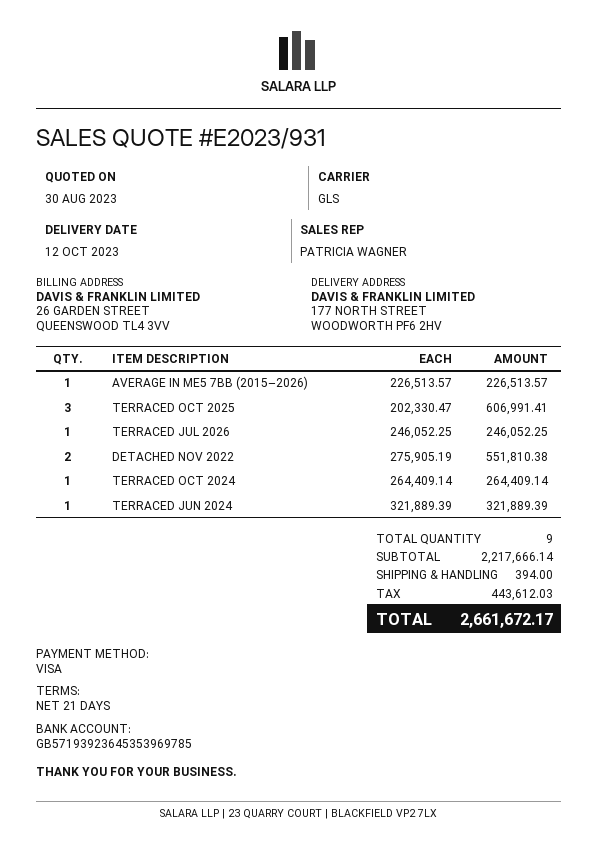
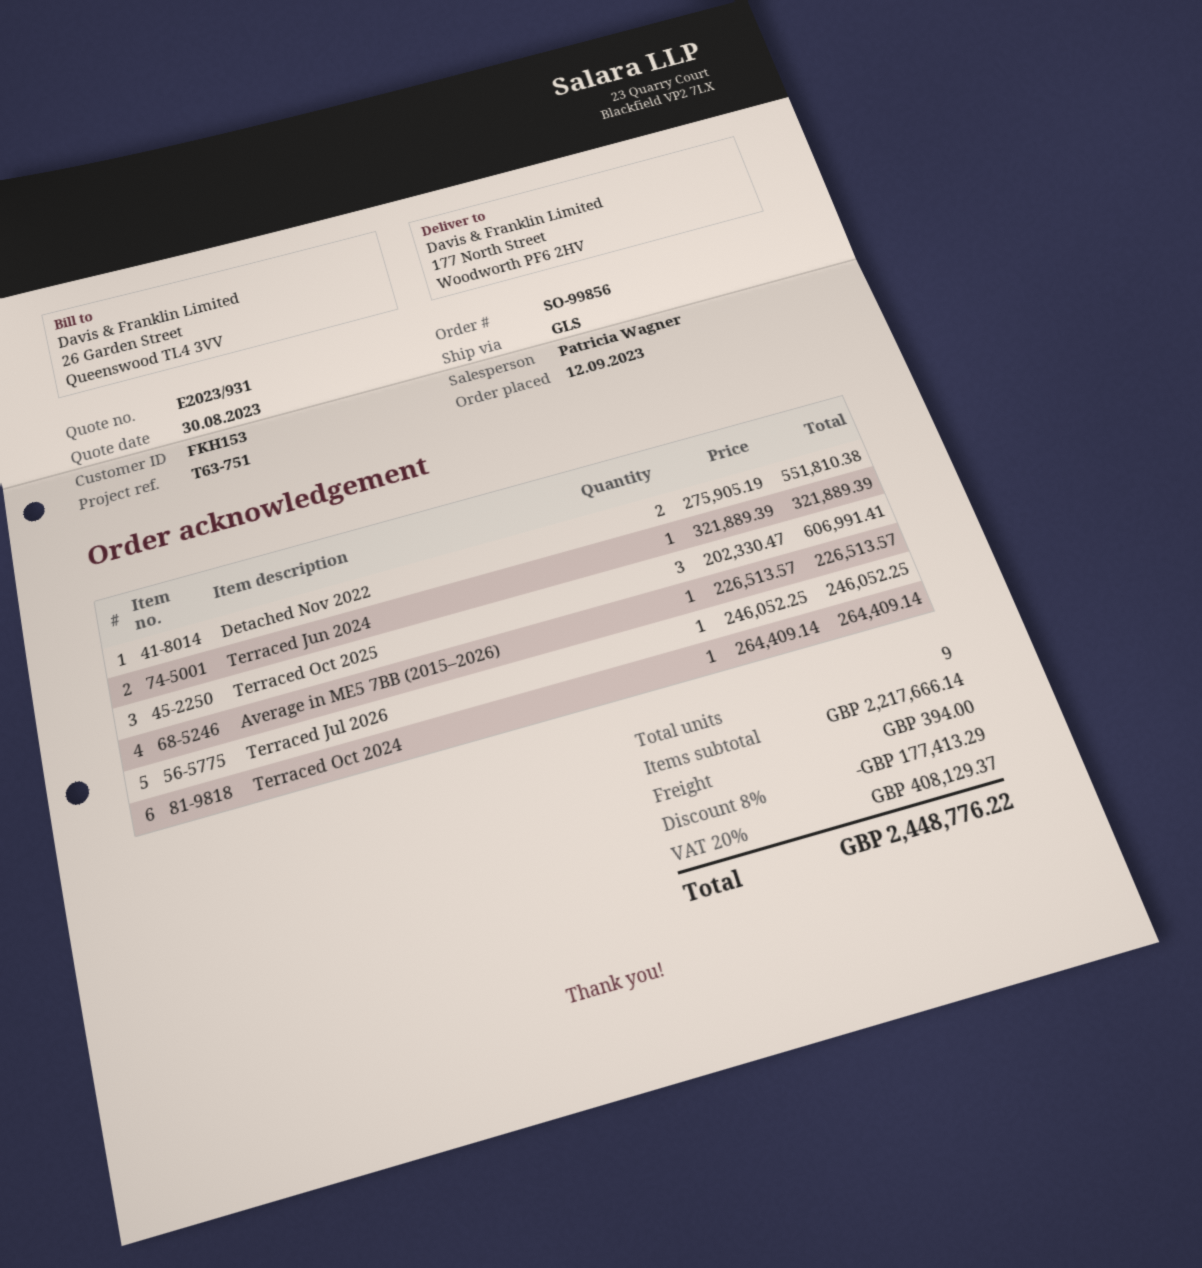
discount: none -> 8% = 177413.29
tax: 443612.03 -> 408129.37
total: 2661672.17 -> 2448776.22

